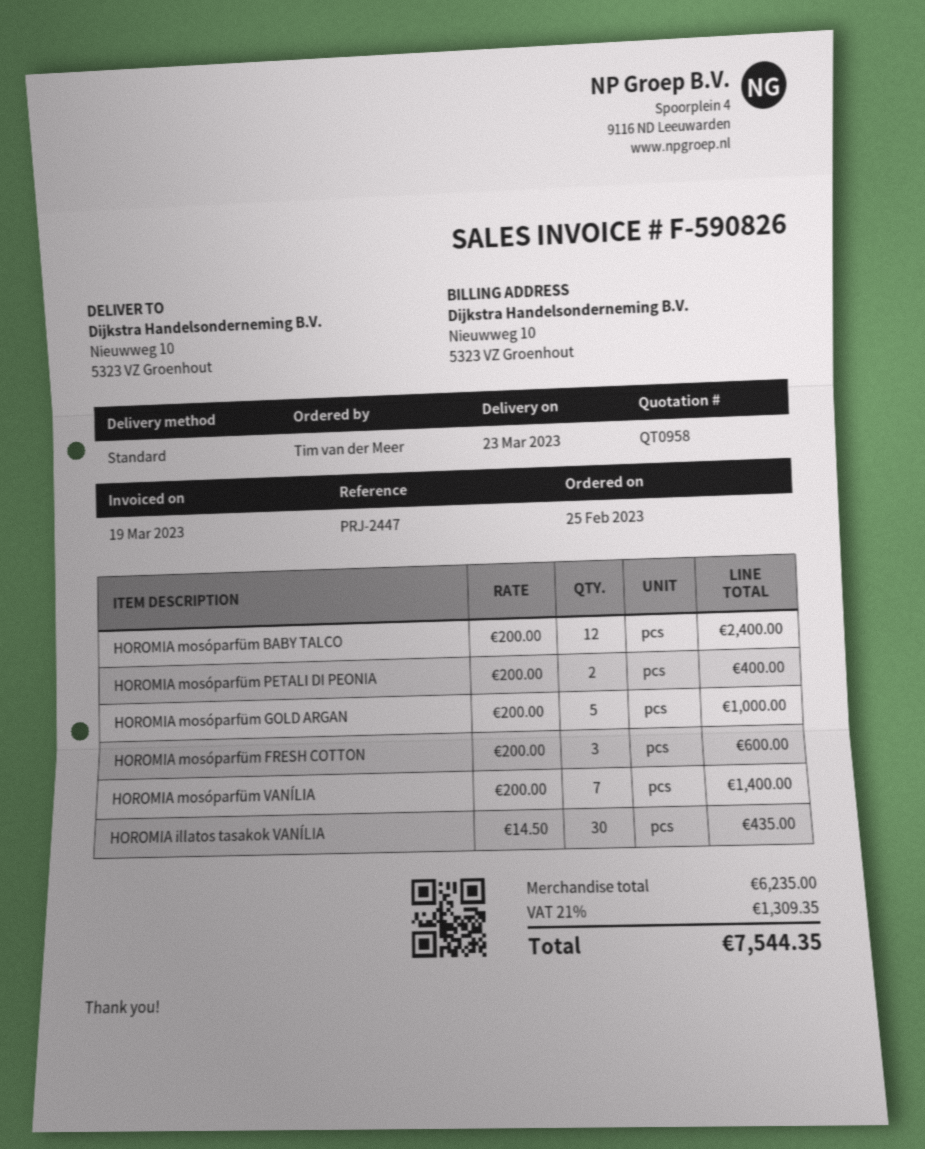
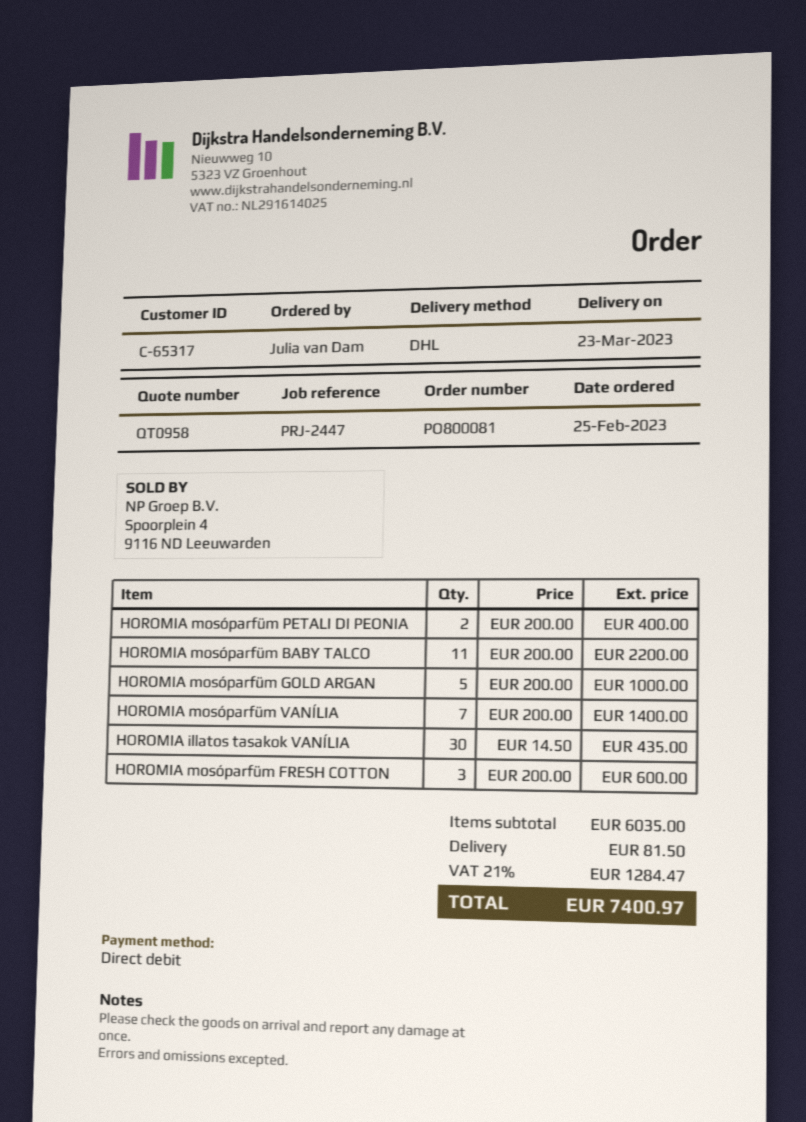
ordered by: Tim van der Meer -> Julia van Dam
shipping method: standard -> DHL
HOROMIA mosóparfüm BABY TALCO: 12 x 200.00 = 2400.00 -> 11 x 200.00 = 2200.00
subtotal: 6235.00 -> 6035.00
shipping: none -> 81.50
tax: 21% = 1309.35 -> 21% = 1284.47
total: 7544.35 -> 7400.97

